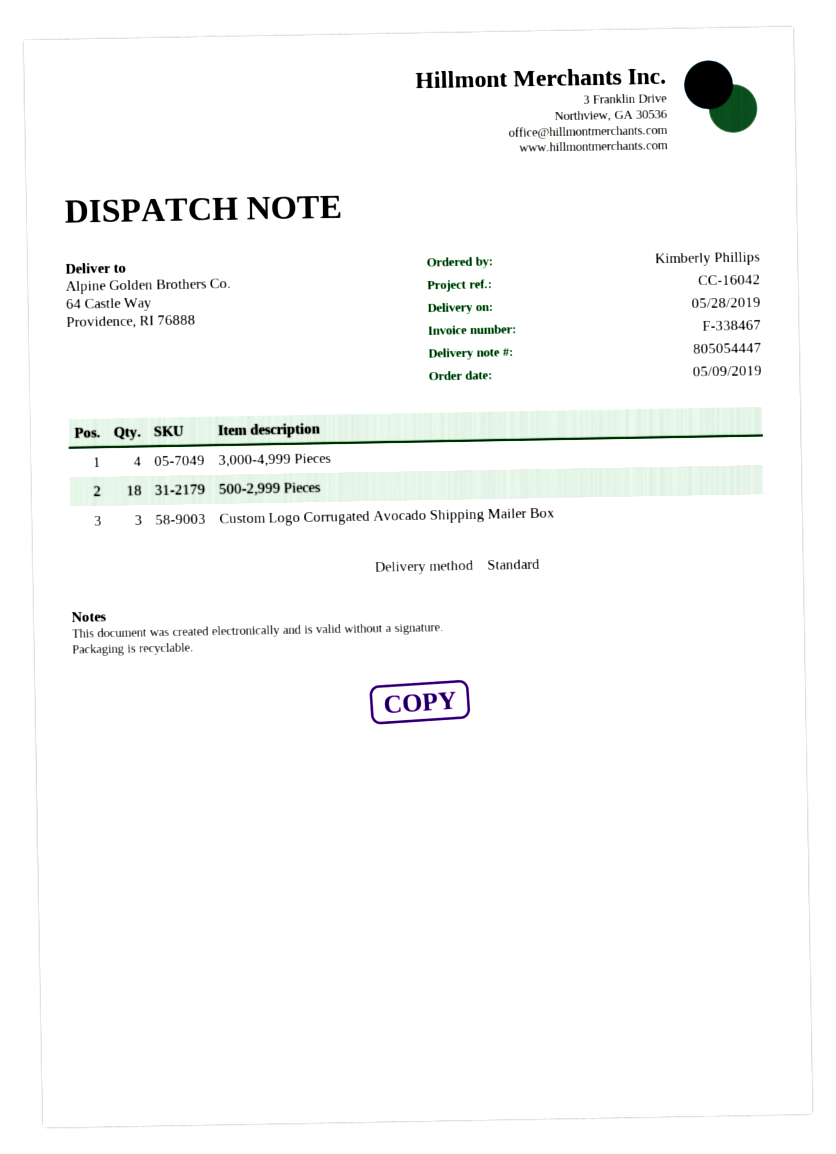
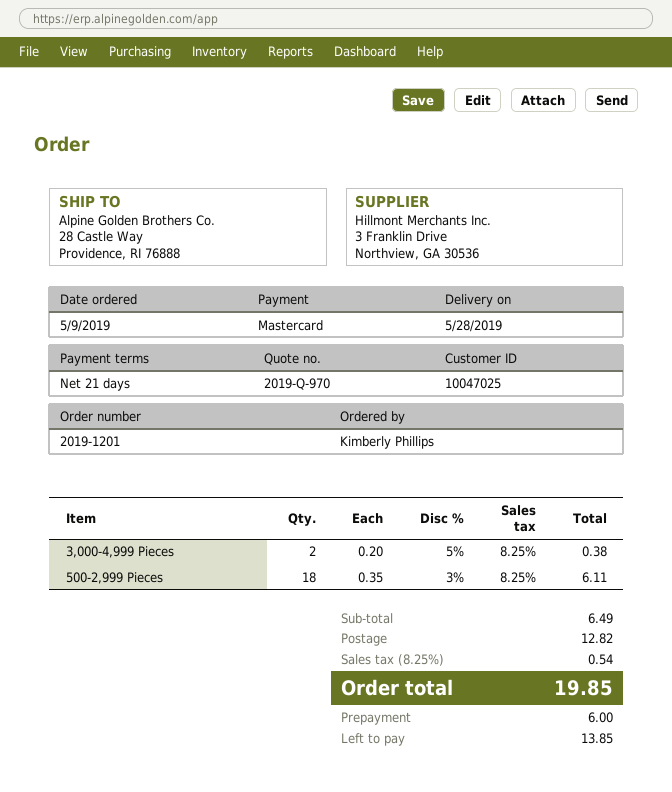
ship to: 64 Castle Way, Providence, RI 76888 -> 28 Castle Way, Providence, RI 76888
3,000-4,999 Pieces: 4 -> 2
Custom Logo Corrugated Avocado Shipping Mailer Box: 3 -> none

